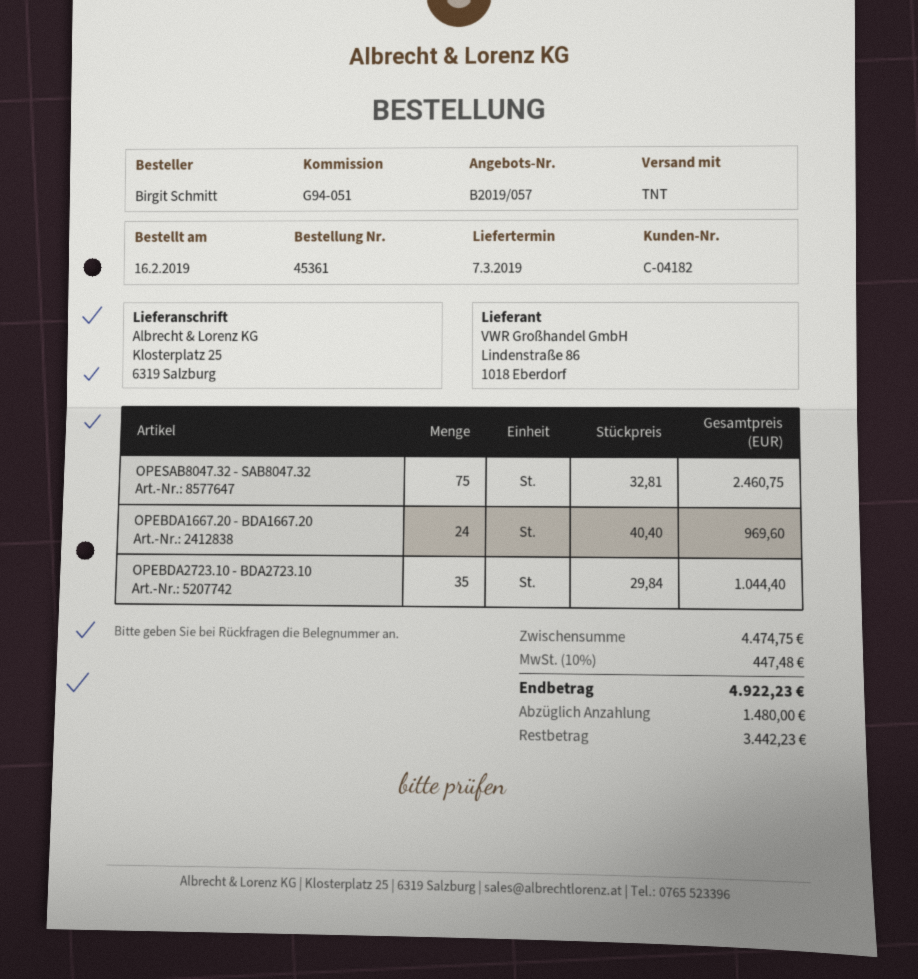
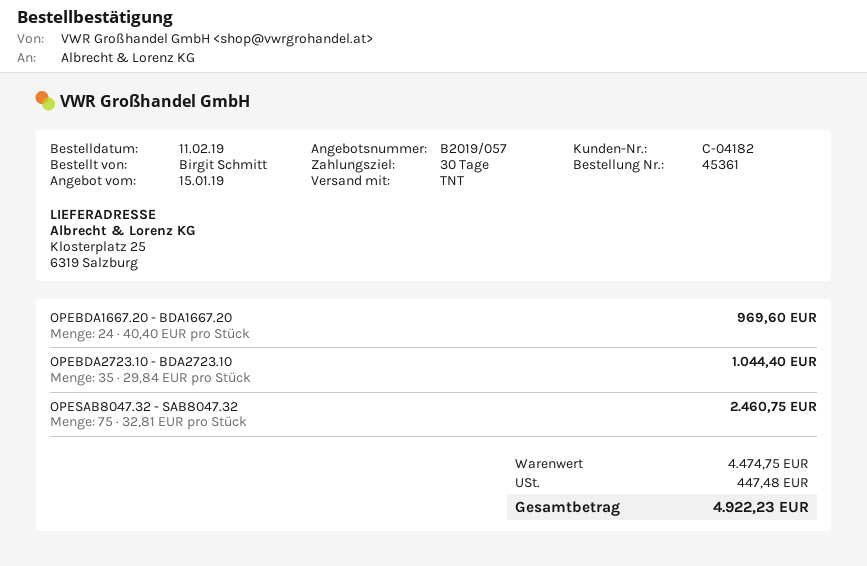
order date: 2019-02-16 -> 2019-02-11

